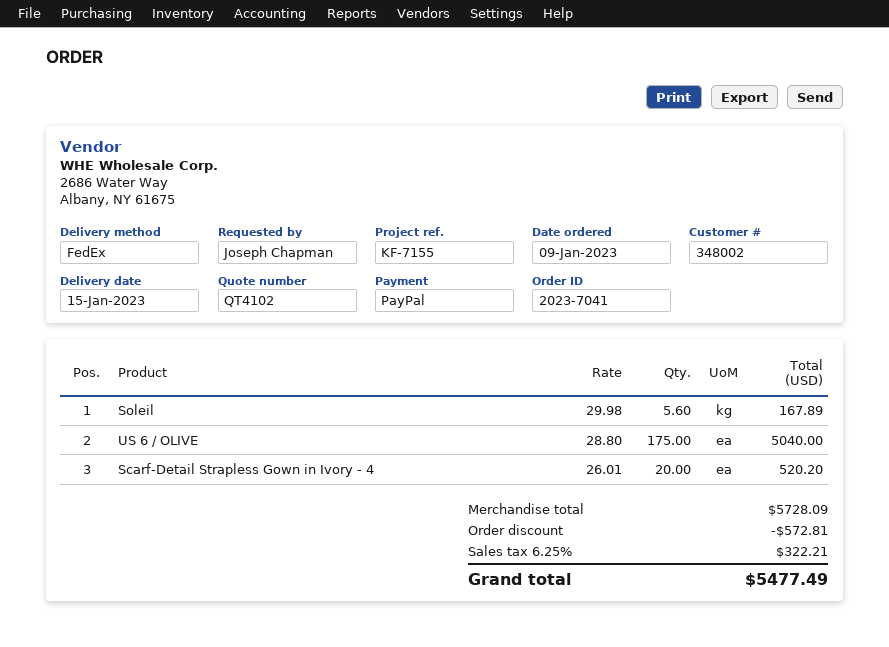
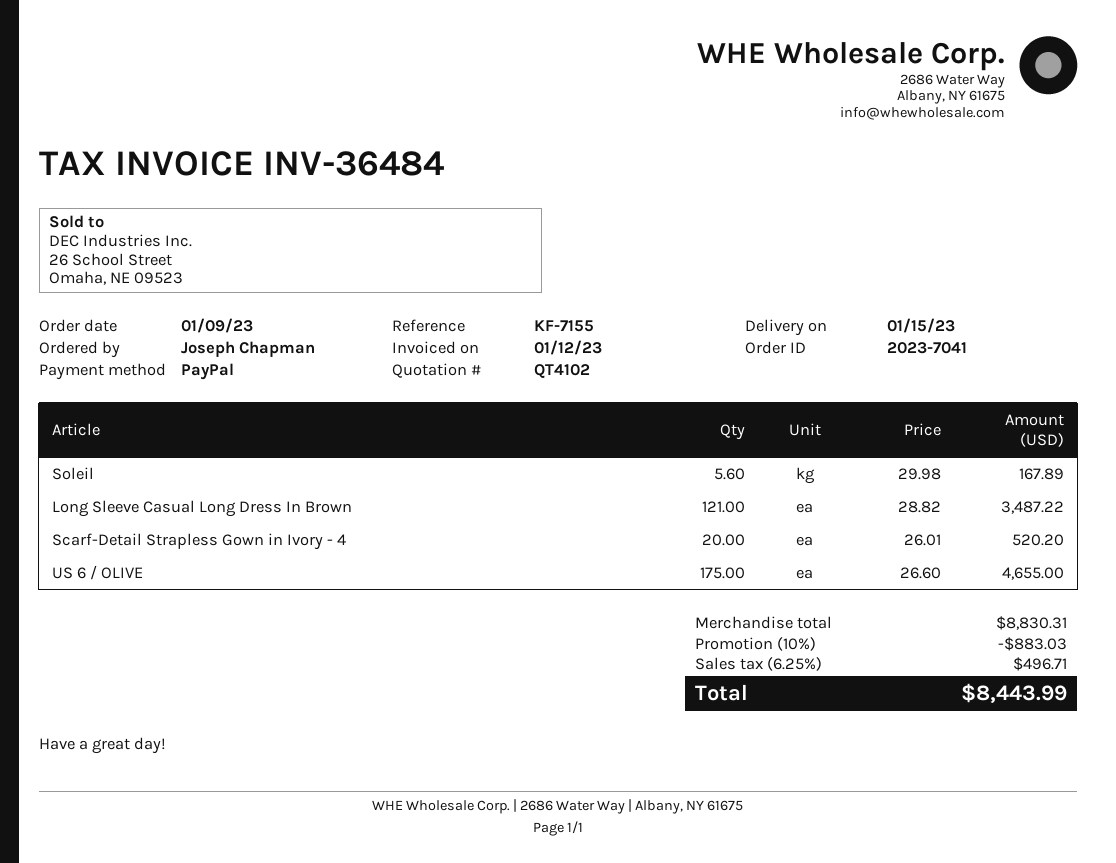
US 6 / OLIVE: 175 x 28.80 = 5040.00 -> 175 x 26.60 = 4655.00
Long Sleeve Casual Long Dress In Brown: none -> 121 x 28.82 = 3487.22
subtotal: 5728.09 -> 8830.31
discount: 572.81 -> 883.03
tax: 6.25% = 322.21 -> 6.25% = 496.71
total: 5477.49 -> 8443.99

